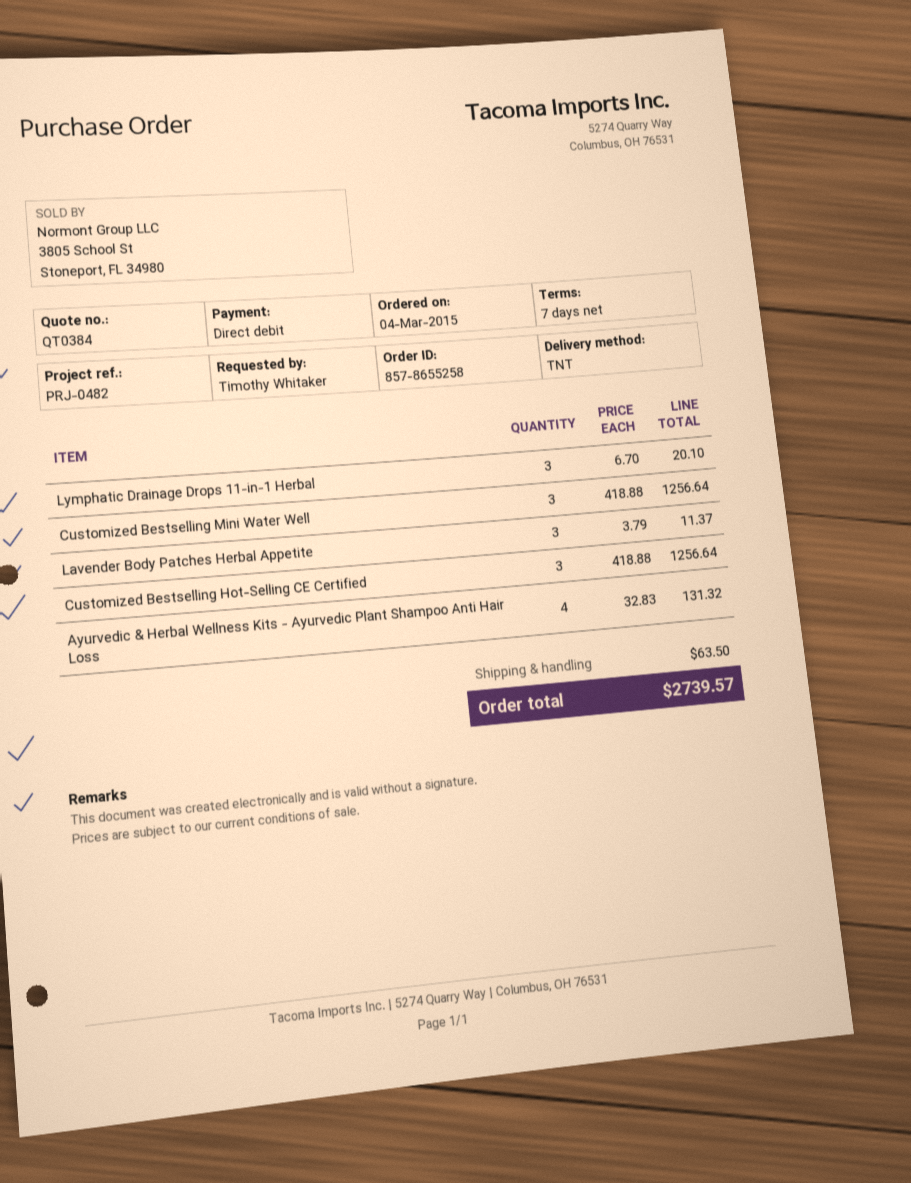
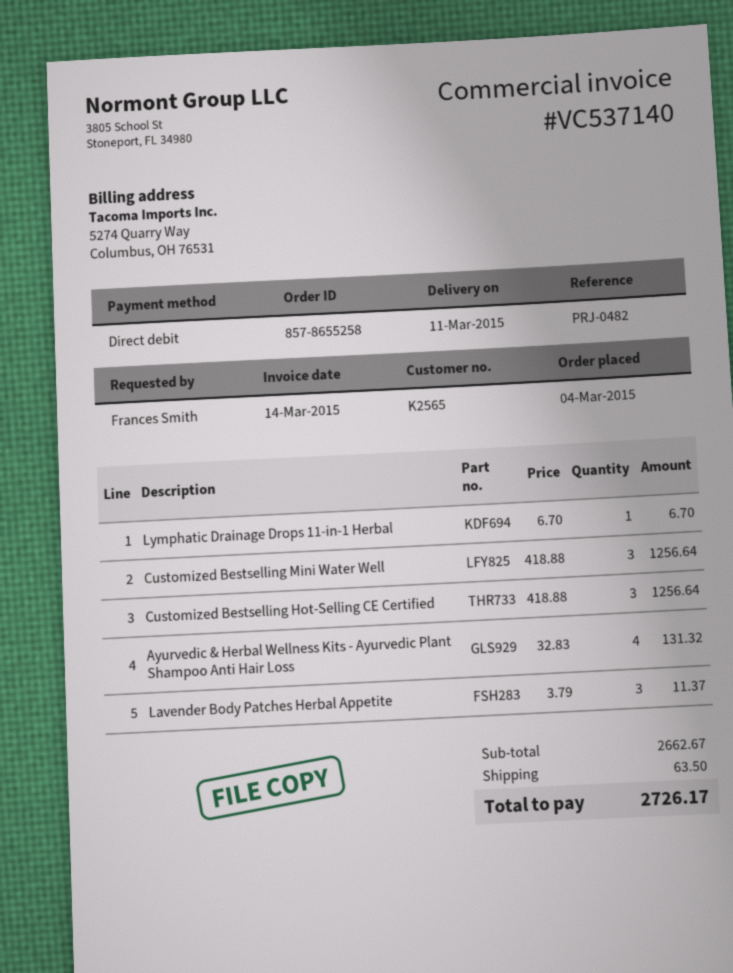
ordered by: Timothy Whitaker -> Frances Smith
Lymphatic Drainage Drops 11-in-1 Herbal: 3 x 6.70 = 20.10 -> 1 x 6.70 = 6.70
total: 2739.57 -> 2726.17

